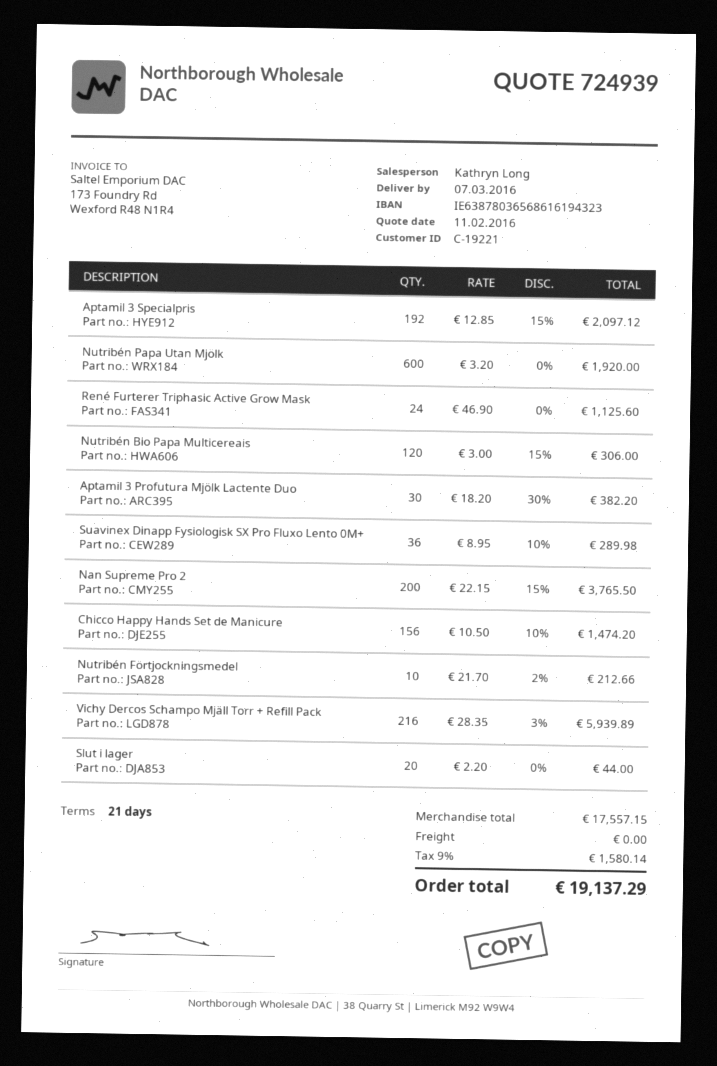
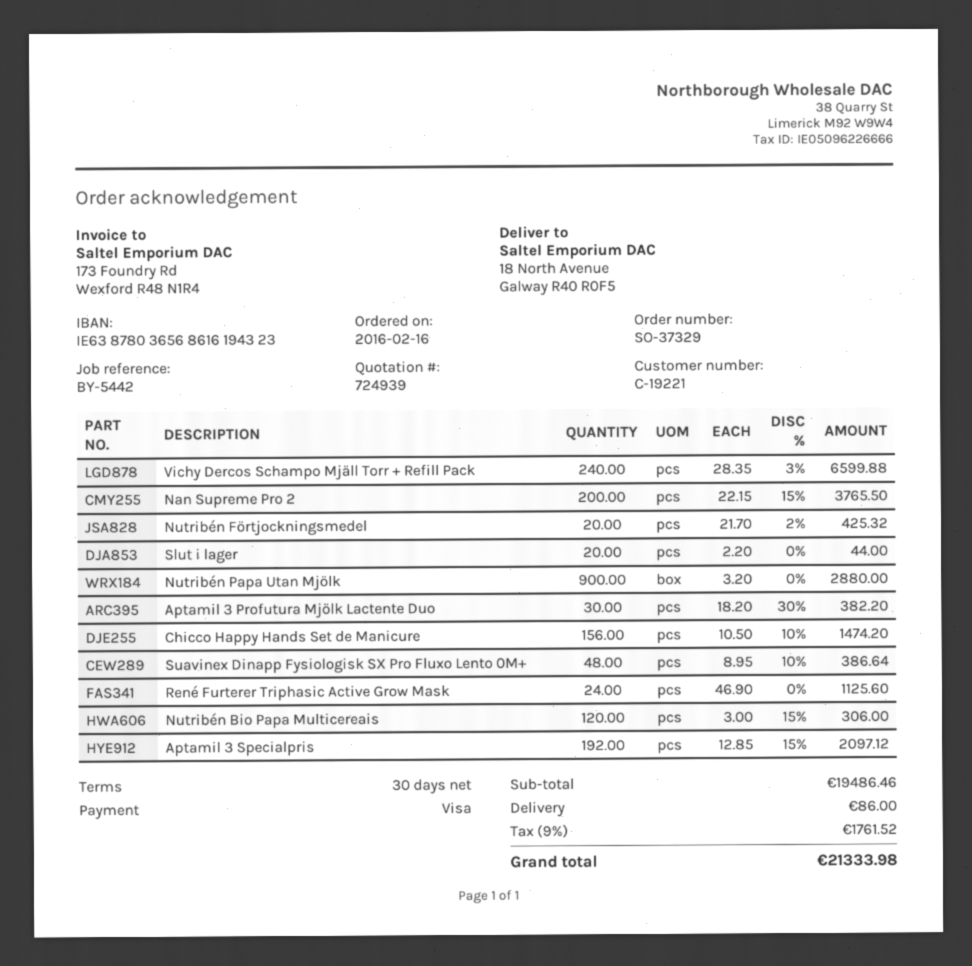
payment terms: 21 days -> 30 days
Nutribén Papa Utan Mjölk: 600 x 3.20 = 1920.00 -> 900 x 3.20 = 2880.00
Suavinex Dinapp Fysiologisk SX Pro Fluxo Lento 0M+: 36 x 8.95 - 10% = 289.98 -> 48 x 8.95 - 10% = 386.64
Nutribén Förtjockningsmedel: 10 x 21.70 - 2% = 212.66 -> 20 x 21.70 - 2% = 425.32
Vichy Dercos Schampo Mjäll Torr + Refill Pack: 216 x 28.35 - 3% = 5939.89 -> 240 x 28.35 - 3% = 6599.88
subtotal: 17557.15 -> 19486.46
shipping: 0.00 -> 86.00
tax: 9% = 1580.14 -> 9% = 1761.52
total: 19137.29 -> 21333.98

